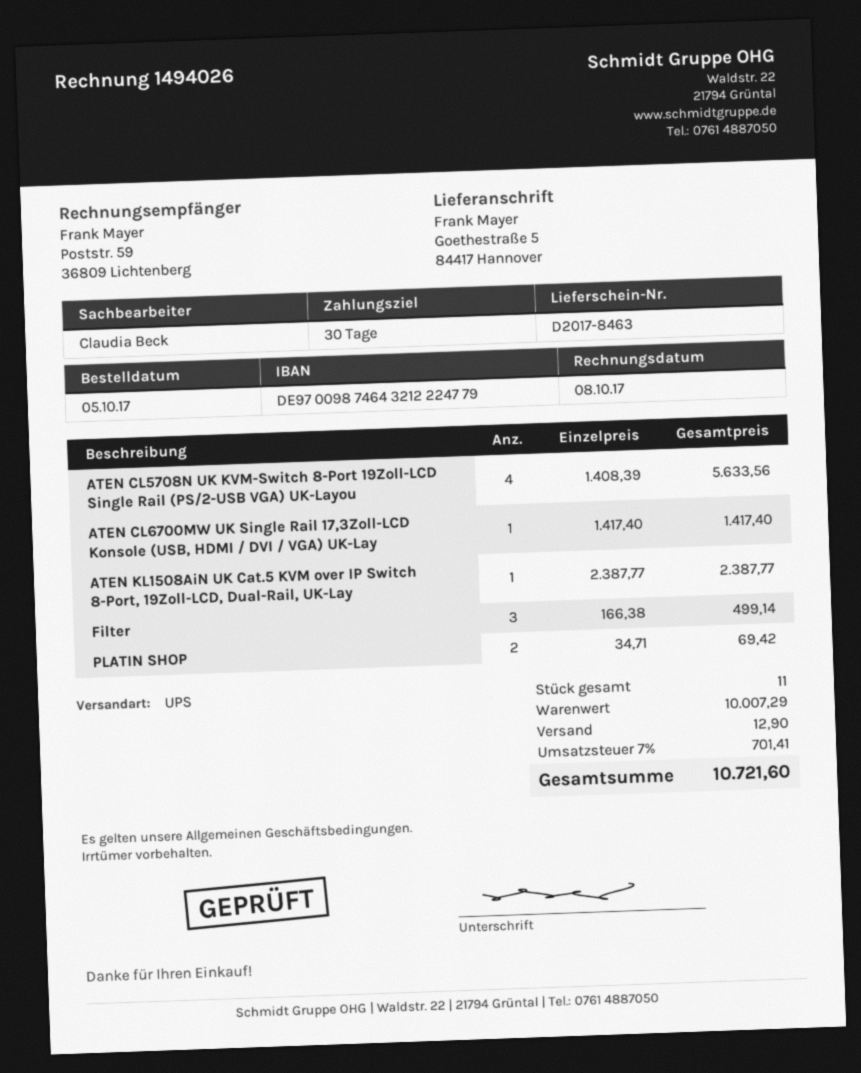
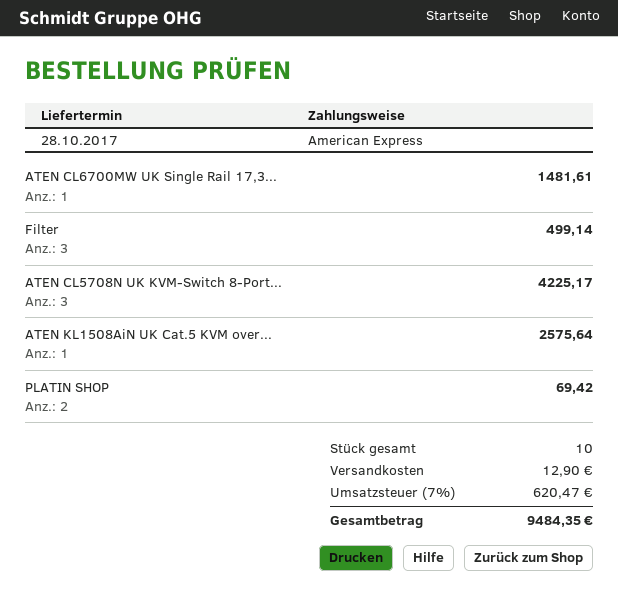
ATEN CL5708N UK KVM-Switch 8-Port 19Zoll-LCD Single Rail (PS/2-USB VGA) UK-Layou: 4 for 5633.56 -> 3 for 4225.17
ATEN CL6700MW UK Single Rail 17,3Zoll-LCD Konsole (USB, HDMI / DVI / VGA) UK-Lay: 1 for 1417.40 -> 1 for 1481.61
ATEN KL1508AiN UK Cat.5 KVM over IP Switch 8-Port, 19Zoll-LCD, Dual-Rail, UK-Lay: 1 for 2387.77 -> 1 for 2575.64
total quantity: 11 -> 10
tax: 7% = 701.41 -> 7% = 620.47
total: 10721.60 -> 9484.35

